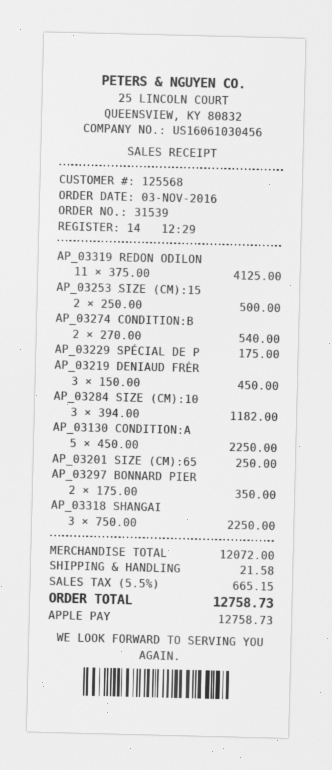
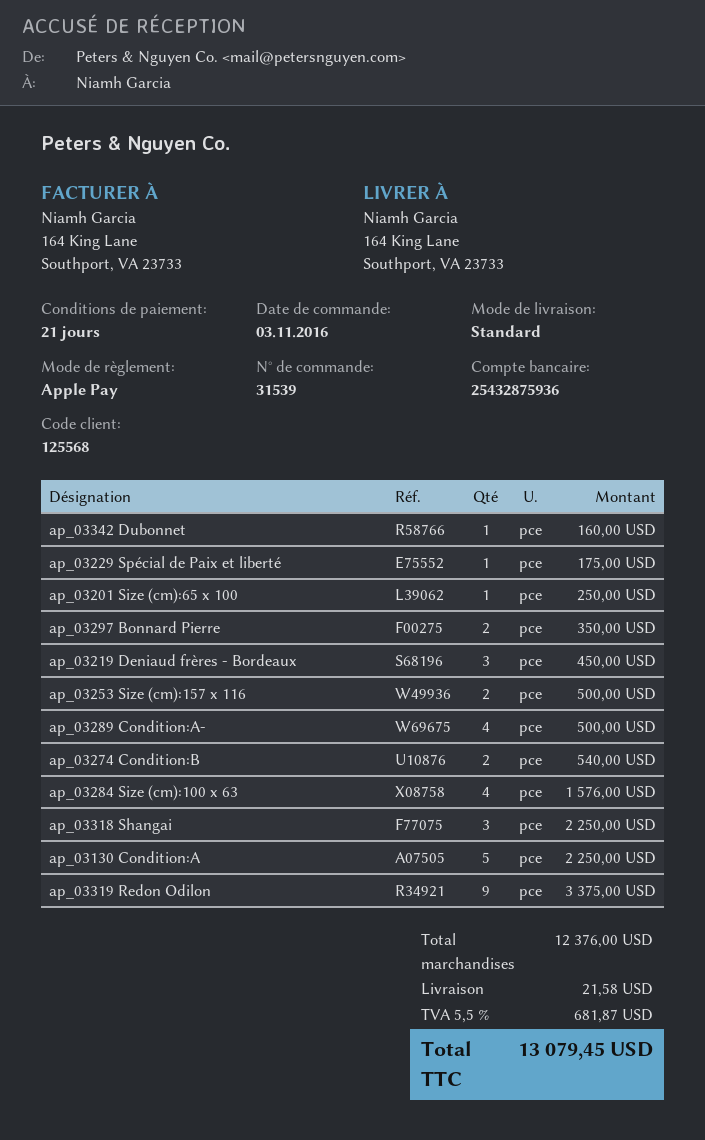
AP_03319 REDON ODILON: 11 for 4125.00 -> 9 for 3375.00
AP_03284 SIZE (CM):10: 3 for 1182.00 -> 4 for 1576.00
ap_03342 Dubonnet: none -> 1 for 160.00
ap_03289 Condition:A-: none -> 4 for 500.00
subtotal: 12072.00 -> 12376.00
tax: 5.5% = 665.15 -> 5.5% = 681.87
total: 12758.73 -> 13079.45

